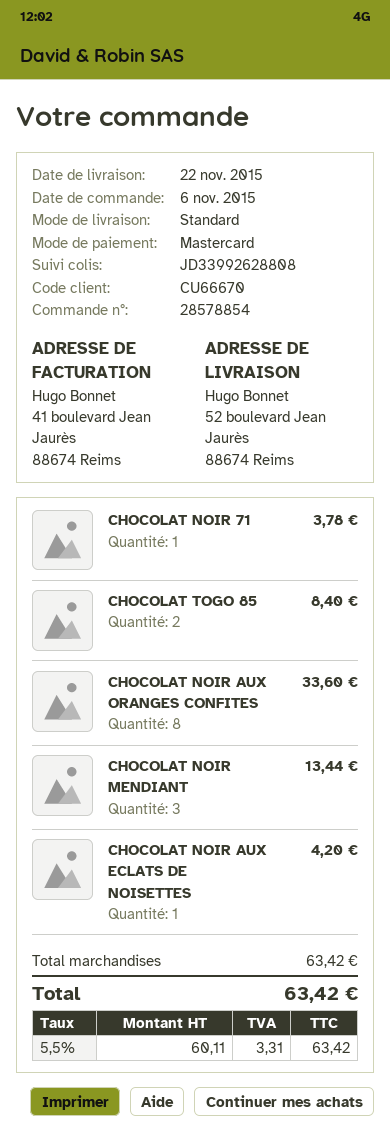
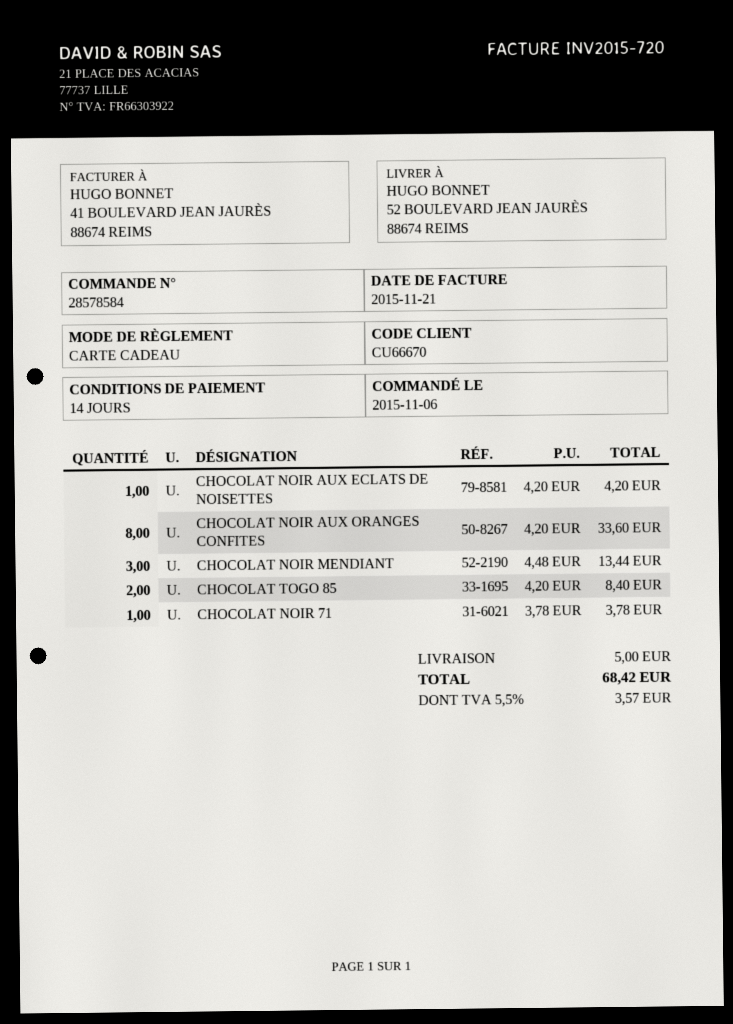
order number: 28578854 -> 28578584
payment method: Mastercard -> gift card
shipping: none -> 5.00
tax: 5.5% = 3.31 -> 5.5% = 3.57
total: 63.42 -> 68.42

